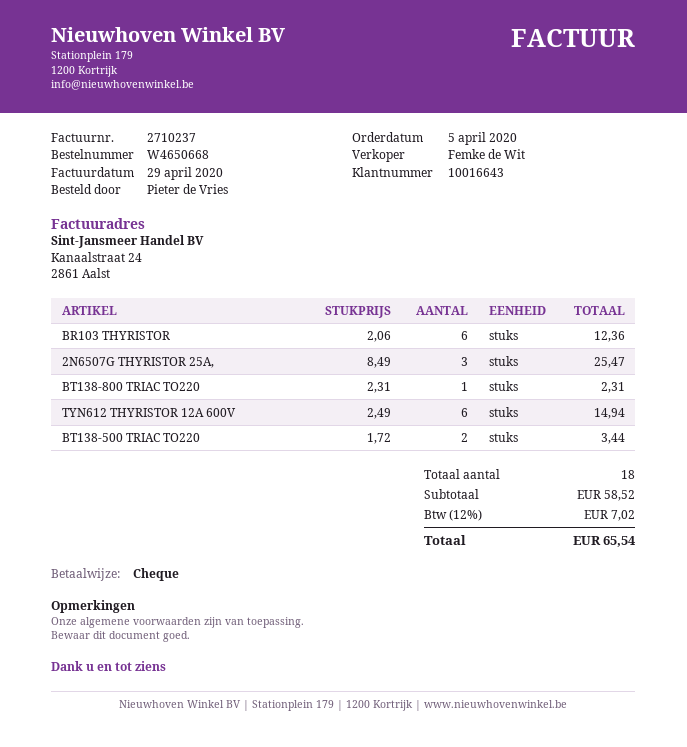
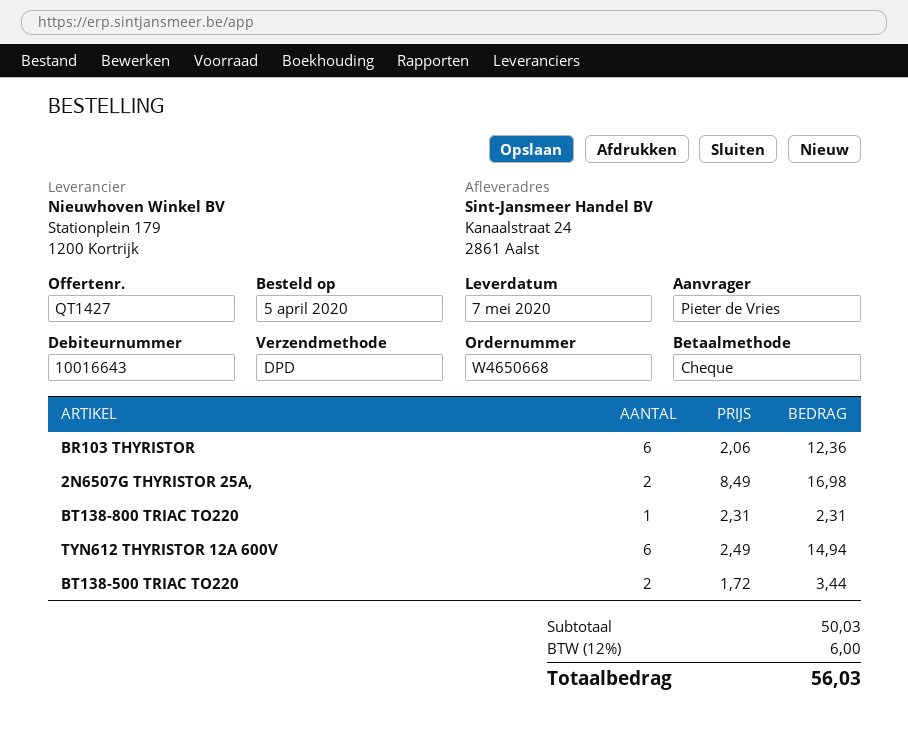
2N6507G THYRISTOR 25A,: 3 x 8.49 = 25.47 -> 2 x 8.49 = 16.98
subtotal: 58.52 -> 50.03
tax: 12% = 7.02 -> 12% = 6.00
total: 65.54 -> 56.03

